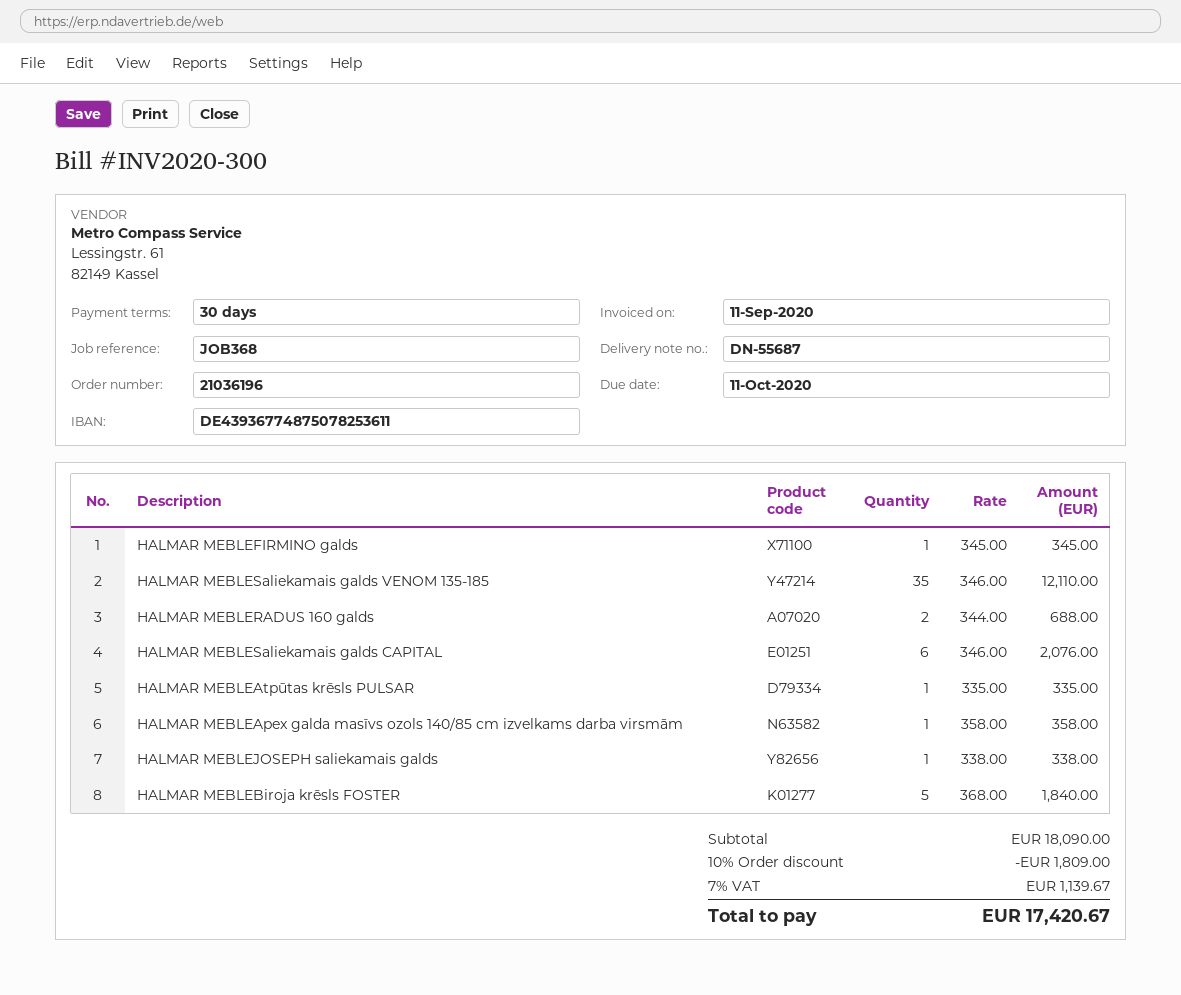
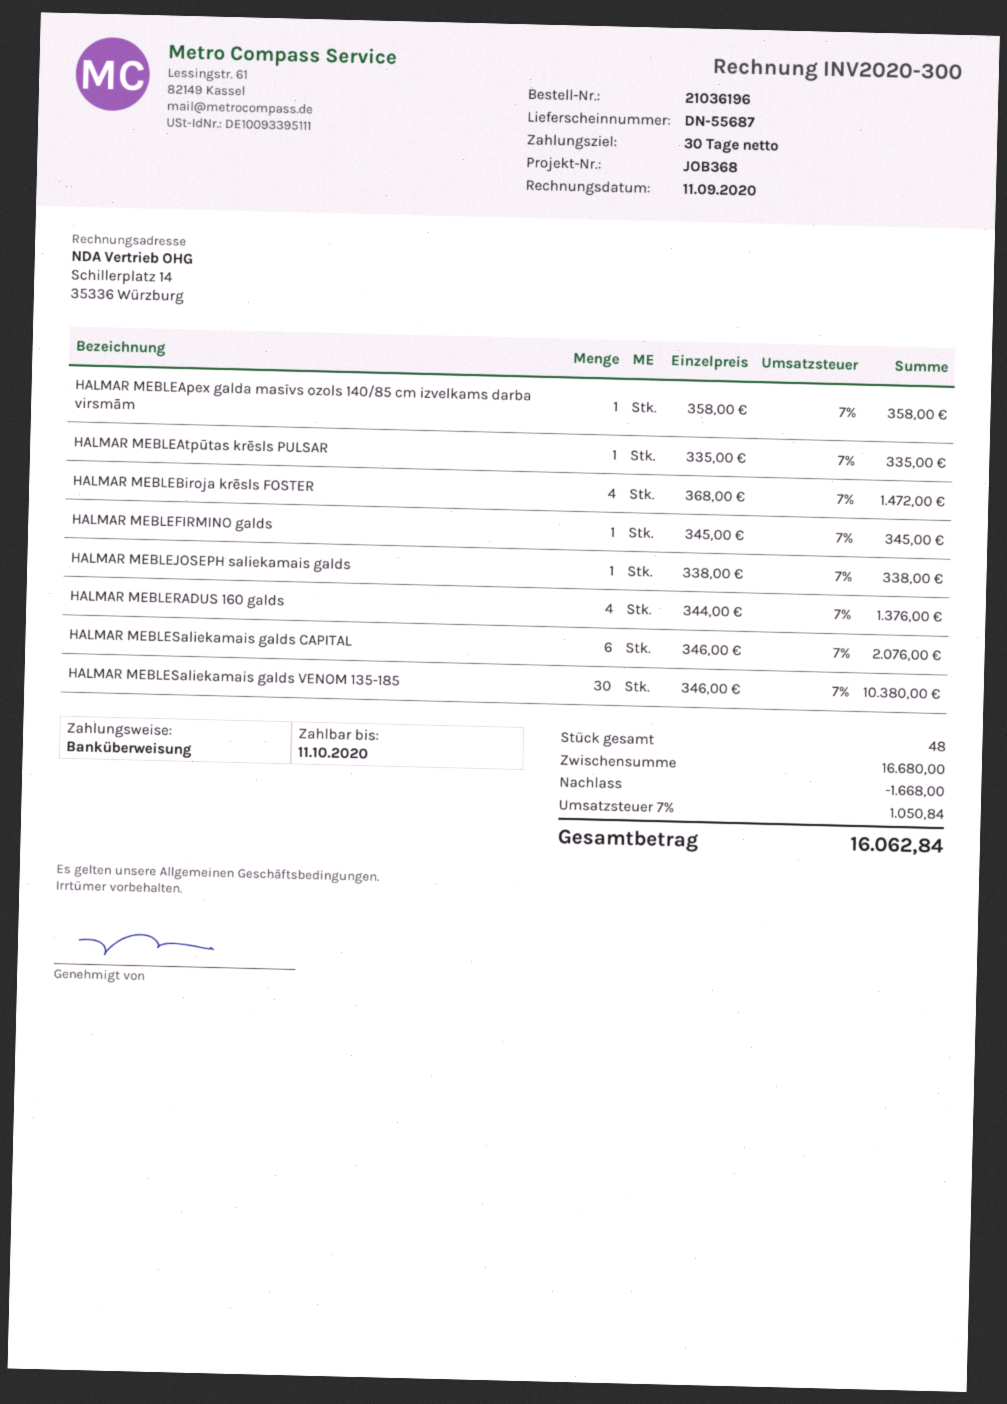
HALMAR MEBLESaliekamais galds VENOM 135-185: 35 x 346.00 = 12110.00 -> 30 x 346.00 = 10380.00
HALMAR MEBLERADUS 160 galds: 2 x 344.00 = 688.00 -> 4 x 344.00 = 1376.00
HALMAR MEBLEBiroja krēsls FOSTER: 5 x 368.00 = 1840.00 -> 4 x 368.00 = 1472.00
subtotal: 18090.00 -> 16680.00
discount: 1809.00 -> 1668.00
tax: 7% = 1139.67 -> 7% = 1050.84
total: 17420.67 -> 16062.84

